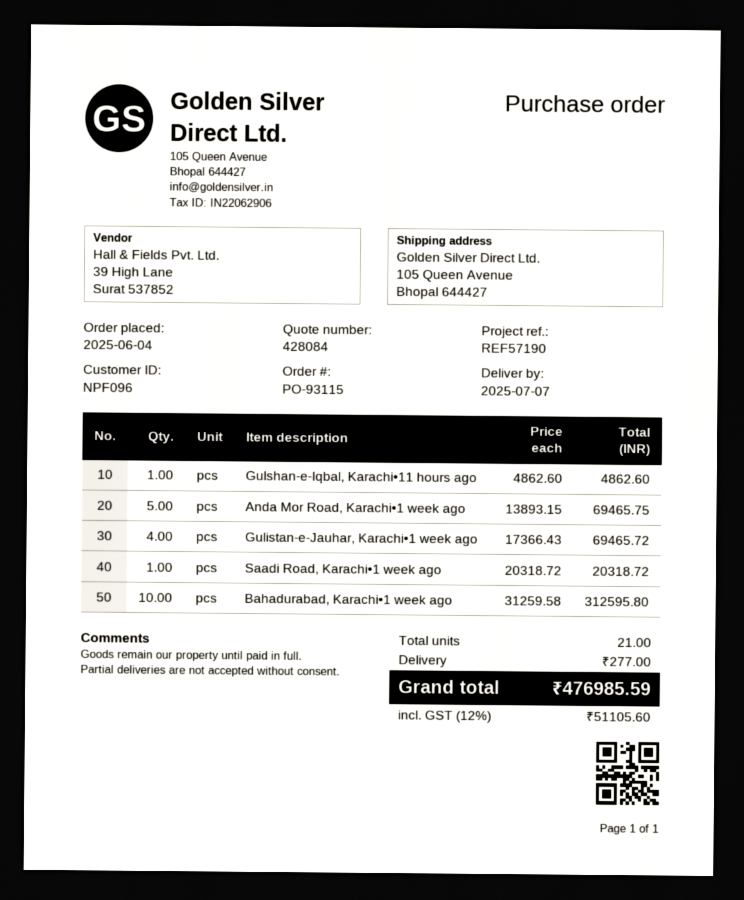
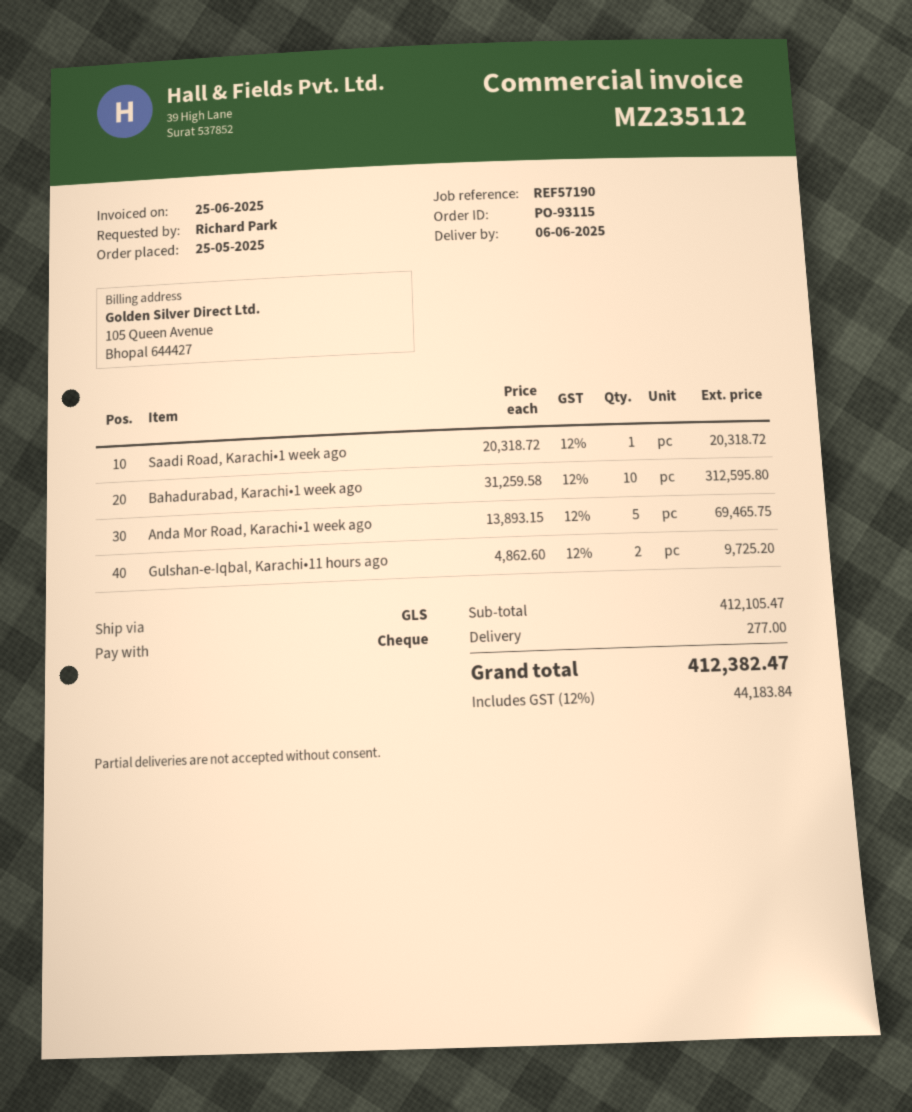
order date: 2025-06-04 -> 2025-05-25
delivery date: 2025-07-07 -> 2025-06-06
Gulshan-e-Iqbal, Karachi•11 hours ago: 1 x 4862.60 = 4862.60 -> 2 x 4862.60 = 9725.20
Gulistan-e-Jauhar, Karachi•1 week ago: 4 x 17366.43 = 69465.72 -> none
tax: 12% = 51105.60 -> 12% = 44183.84
total: 476985.59 -> 412382.47

